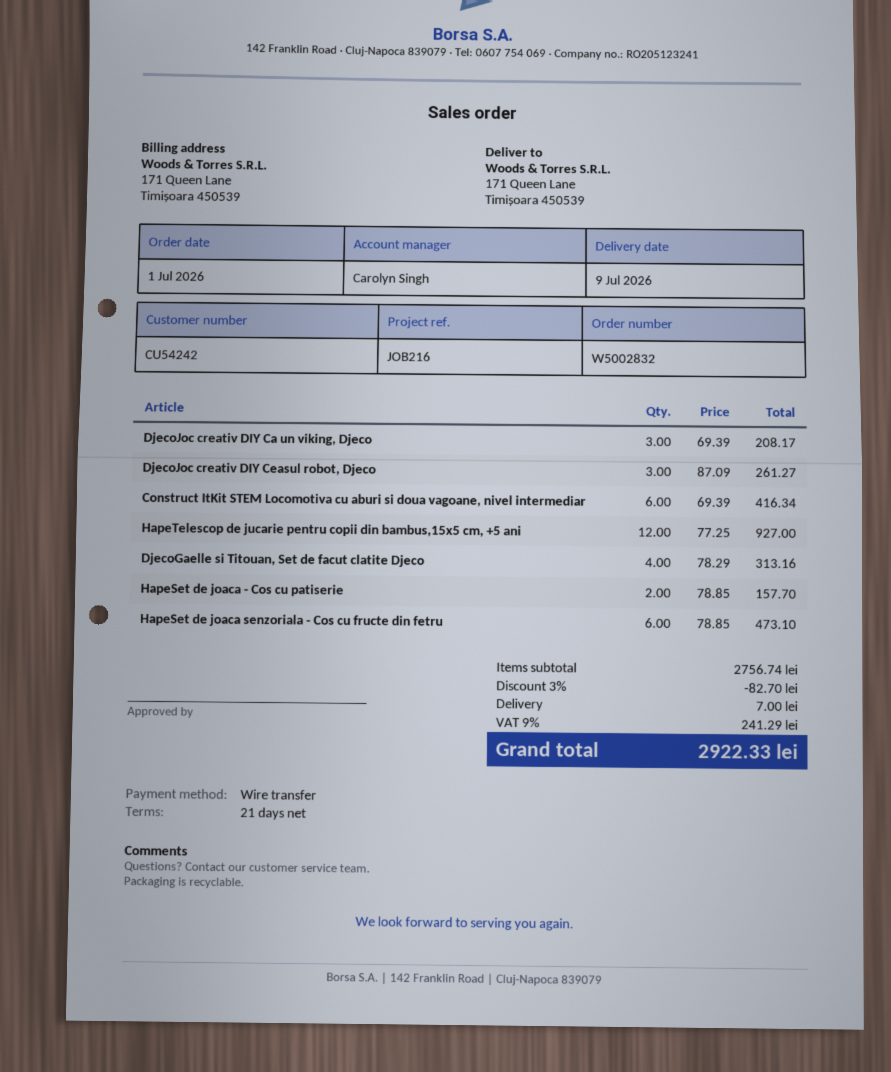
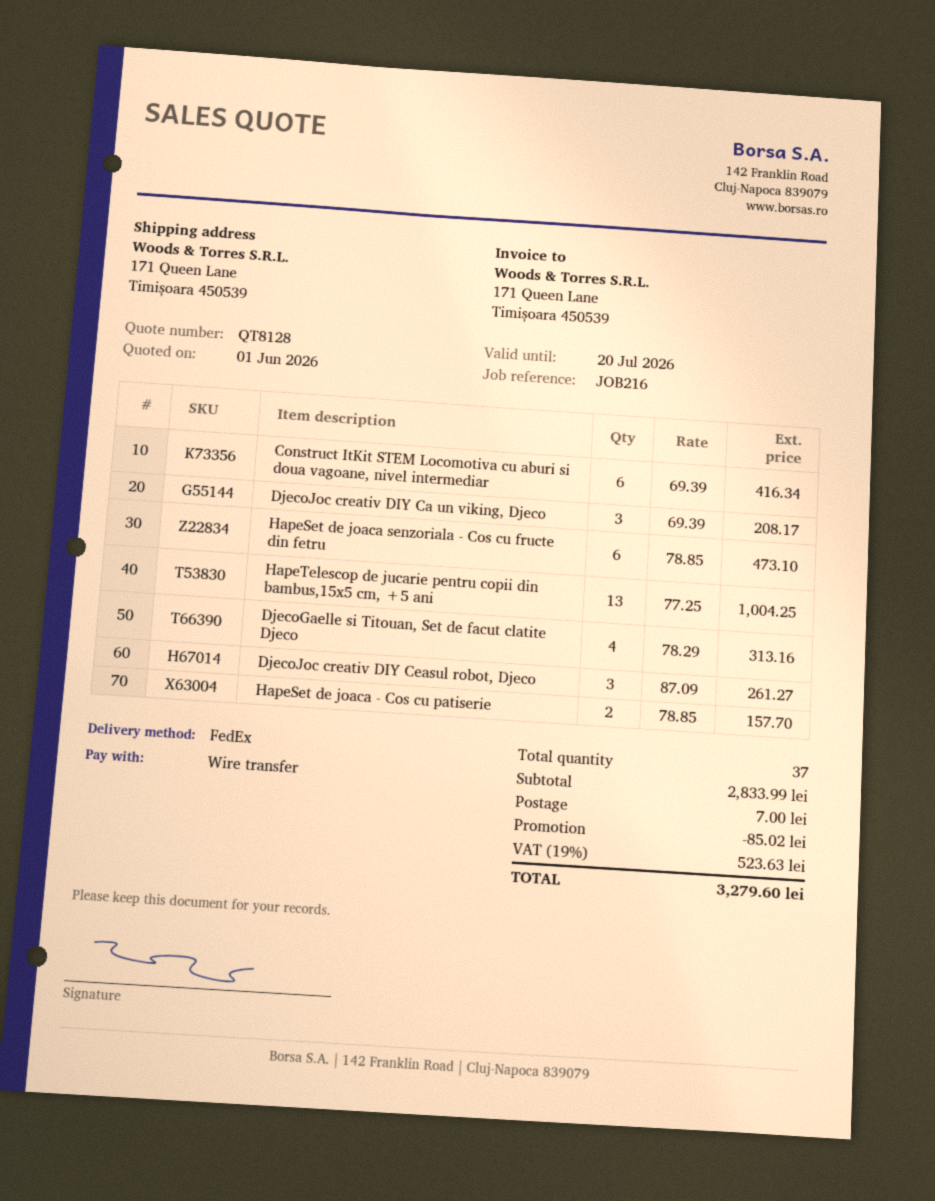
HapeTelescop de jucarie pentru copii din bambus,15x5 cm, +5 ani: 12 x 77.25 = 927.00 -> 13 x 77.25 = 1004.25
subtotal: 2756.74 -> 2833.99
discount: 82.70 -> 85.02
tax: 9% = 241.29 -> 19% = 523.63
total: 2922.33 -> 3279.60

